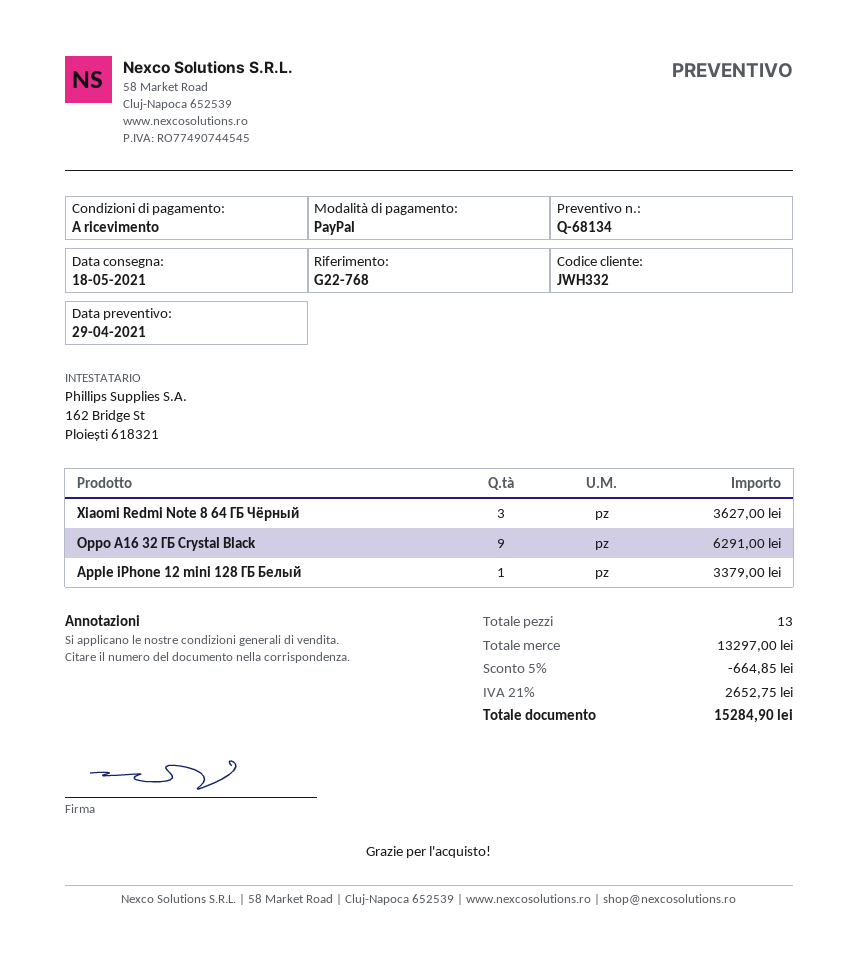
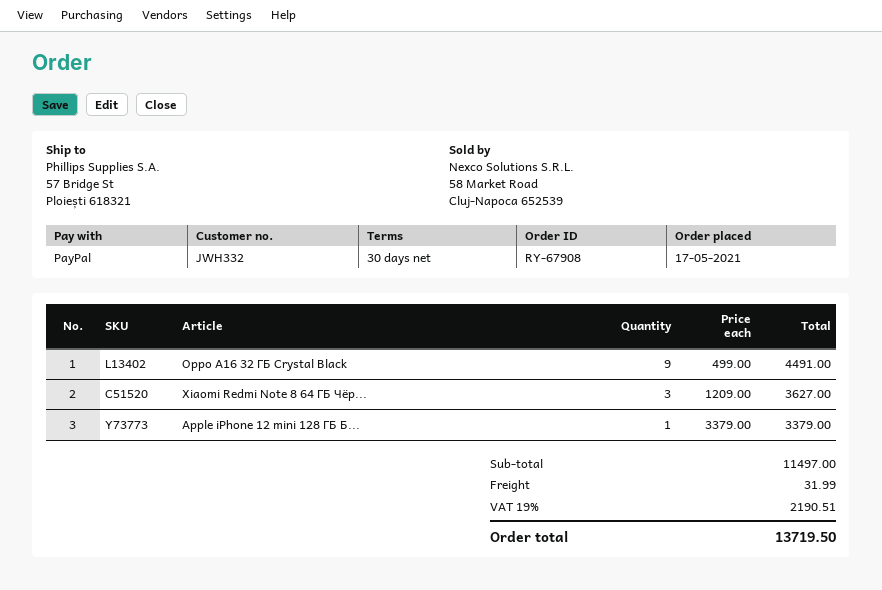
payment terms: on receipt -> 30 days
Oppo A16 32 ГБ Crystal Black: 9 for 6291.00 -> 9 for 4491.00
subtotal: 13297.00 -> 11497.00
discount: 5% = 664.85 -> none
shipping: none -> 31.99
tax: 21% = 2652.75 -> 19% = 2190.51
total: 15284.90 -> 13719.50

